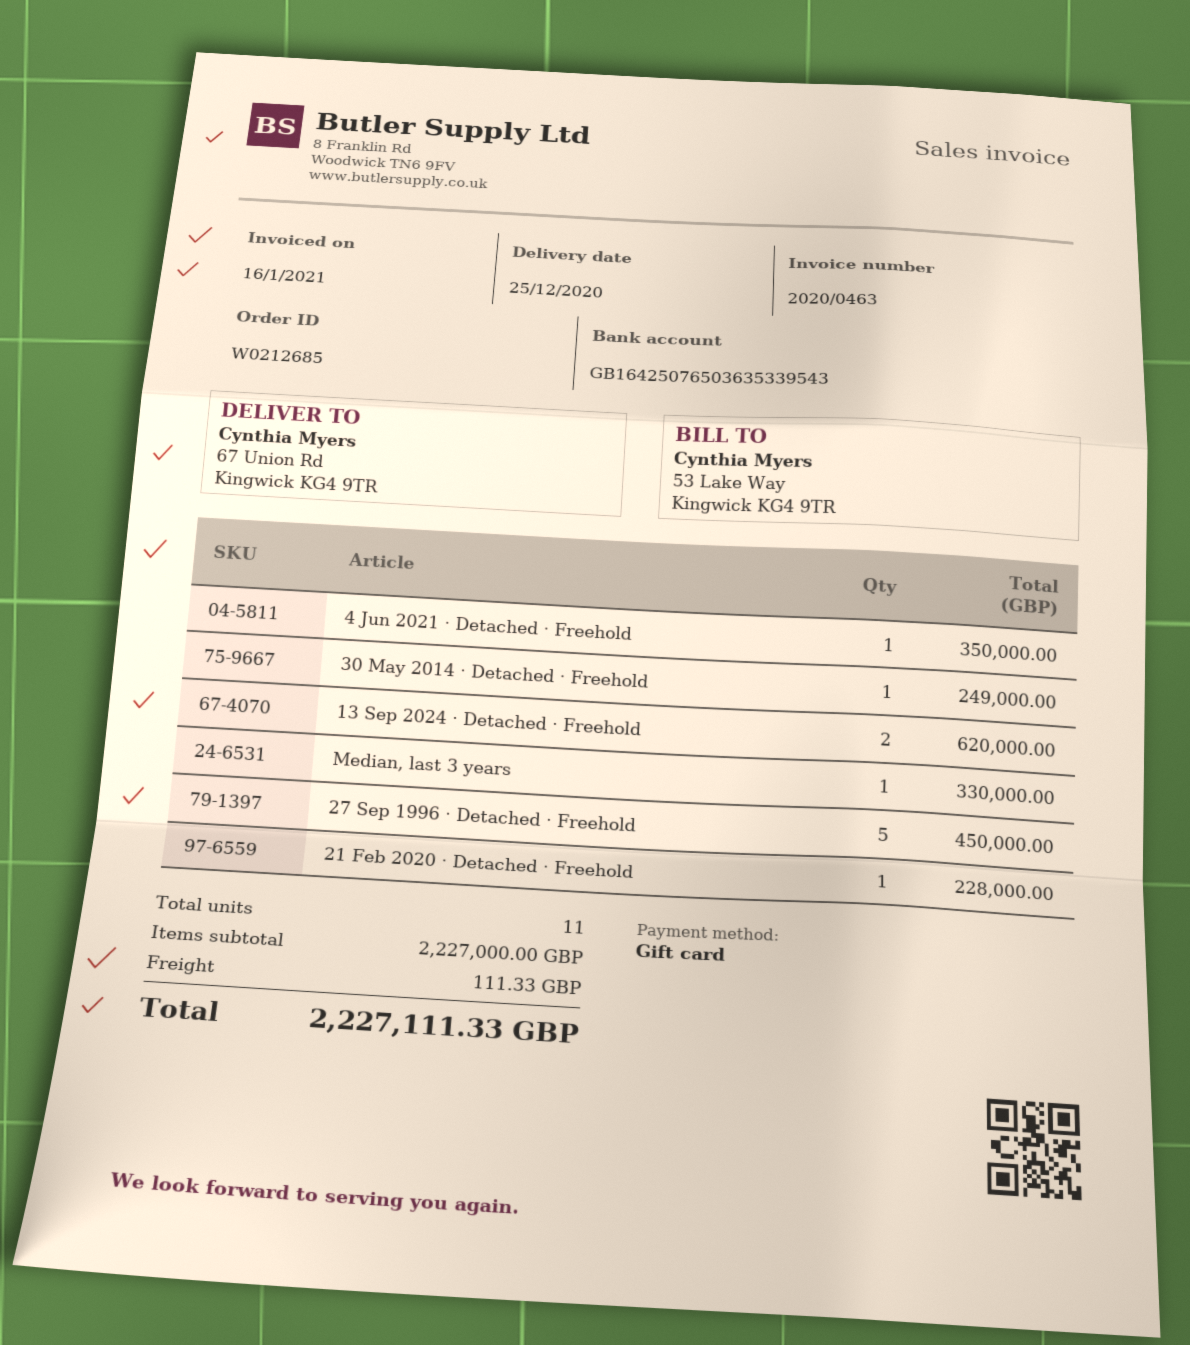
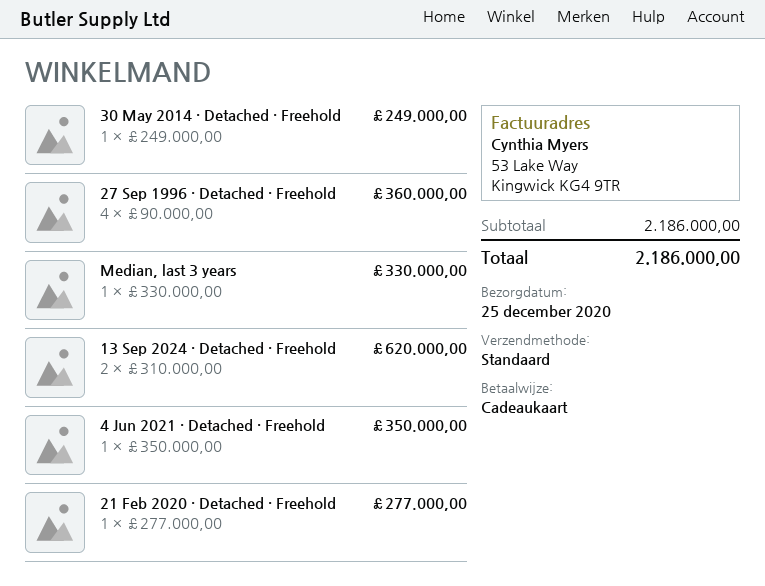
27 Sep 1996 · Detached · Freehold: 5 for 450000.00 -> 4 for 360000.00
21 Feb 2020 · Detached · Freehold: 1 for 228000.00 -> 1 for 277000.00
subtotal: 2227000.00 -> 2186000.00
shipping: 111.33 -> none
total: 2227111.33 -> 2186000.00

